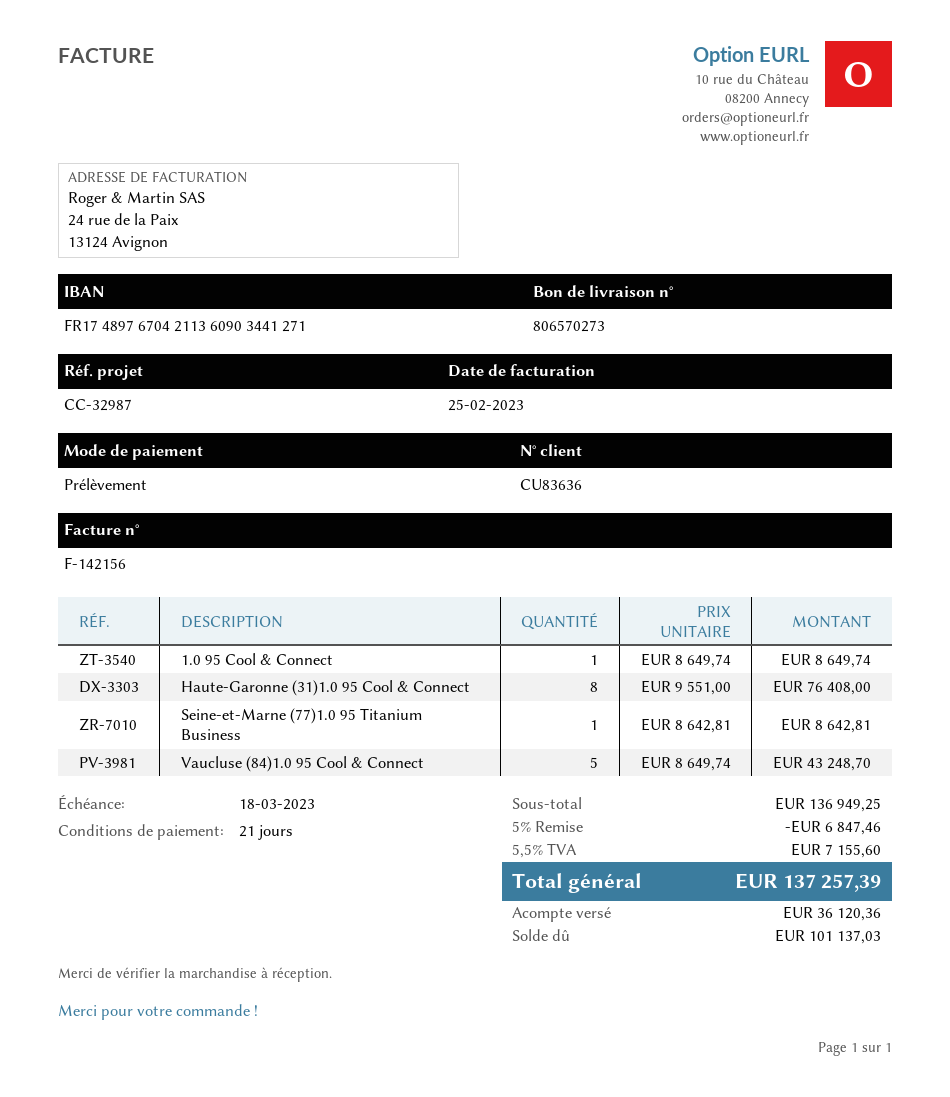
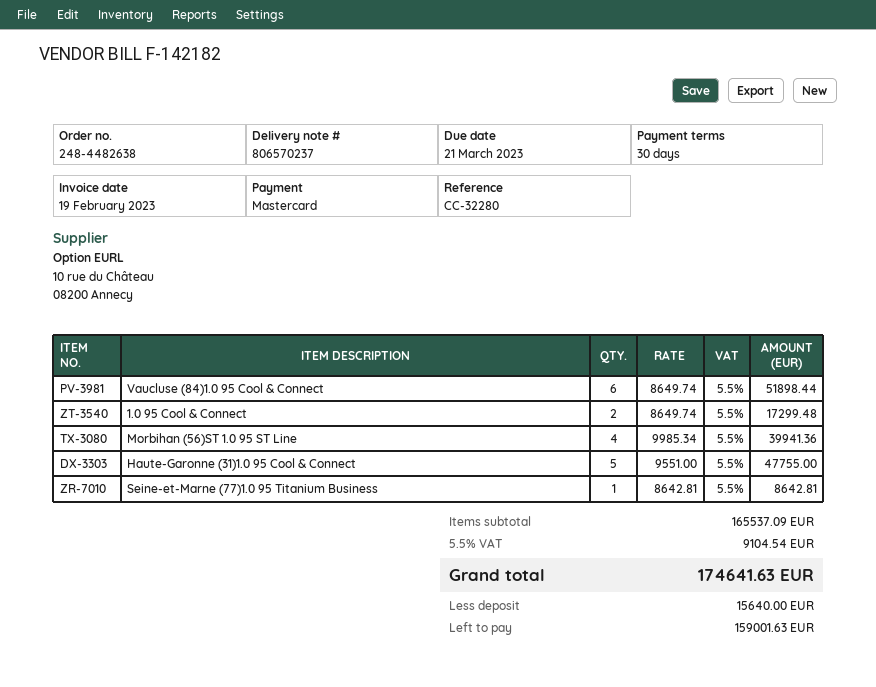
delivery note number: 806570273 -> 806570237
invoice number: F-142156 -> F-142182
invoice date: 2023-02-25 -> 2023-02-19
payment terms: 21 days -> 30 days
due date: 2023-03-18 -> 2023-03-21
reference: CC-32987 -> CC-32280
payment method: direct debit -> Mastercard
1.0 95 Cool & Connect: 1 x 8649.74 = 8649.74 -> 2 x 8649.74 = 17299.48
Haute-Garonne (31)1.0 95 Cool & Connect: 8 x 9551.00 = 76408.00 -> 5 x 9551.00 = 47755.00
Vaucluse (84)1.0 95 Cool & Connect: 5 x 8649.74 = 43248.70 -> 6 x 8649.74 = 51898.44
Morbihan (56)ST 1.0 95 ST Line: none -> 4 x 9985.34 = 39941.36
subtotal: 136949.25 -> 165537.09
discount: 5% = 6847.46 -> none
tax: 5.5% = 7155.60 -> 5.5% = 9104.54
total: 137257.39 -> 174641.63
deposit: 36120.36 -> 15640.00
balance: 101137.03 -> 159001.63

